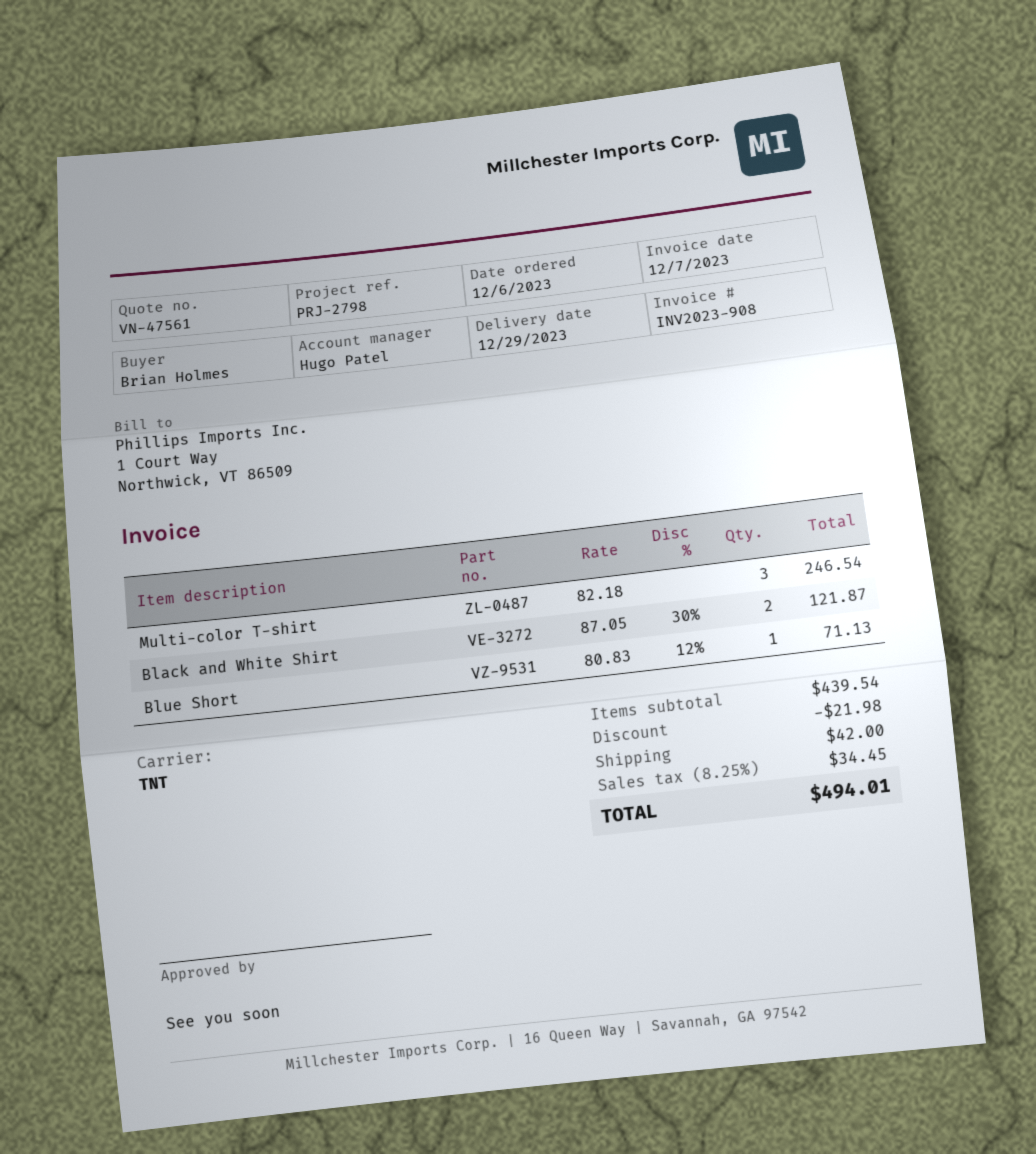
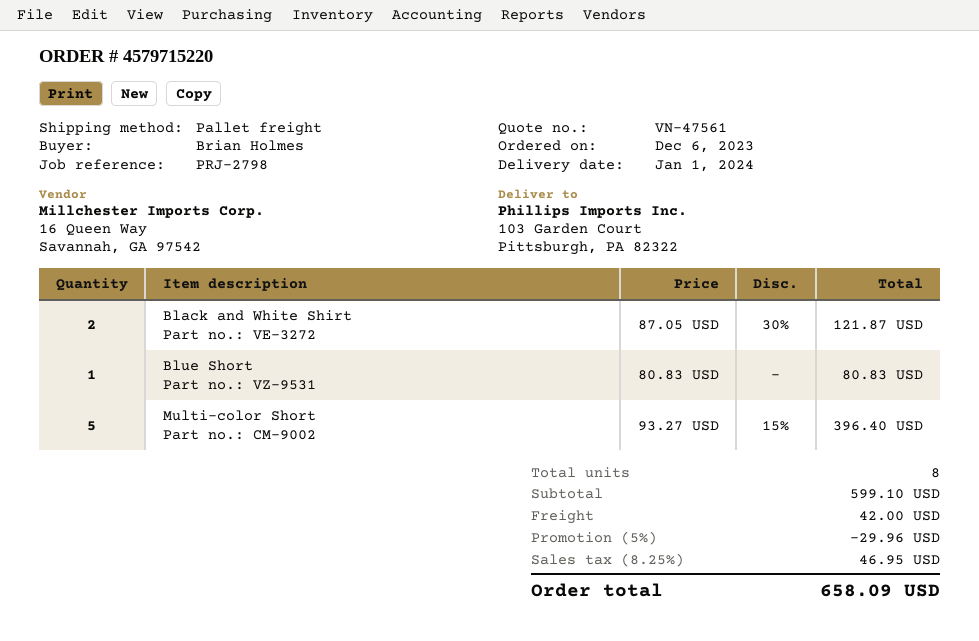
delivery date: 2023-12-29 -> 2024-01-01
shipping method: TNT -> pallet freight
Multi-color T-shirt: 3 x 82.18 = 246.54 -> none
Blue Short: 1 x 80.83 - 12% = 71.13 -> 1 x 80.83 = 80.83
Multi-color Short: none -> 5 x 93.27 - 15% = 396.40
subtotal: 439.54 -> 599.10
discount: 21.98 -> 29.96
tax: 8.25% = 34.45 -> 8.25% = 46.95
total: 494.01 -> 658.09

